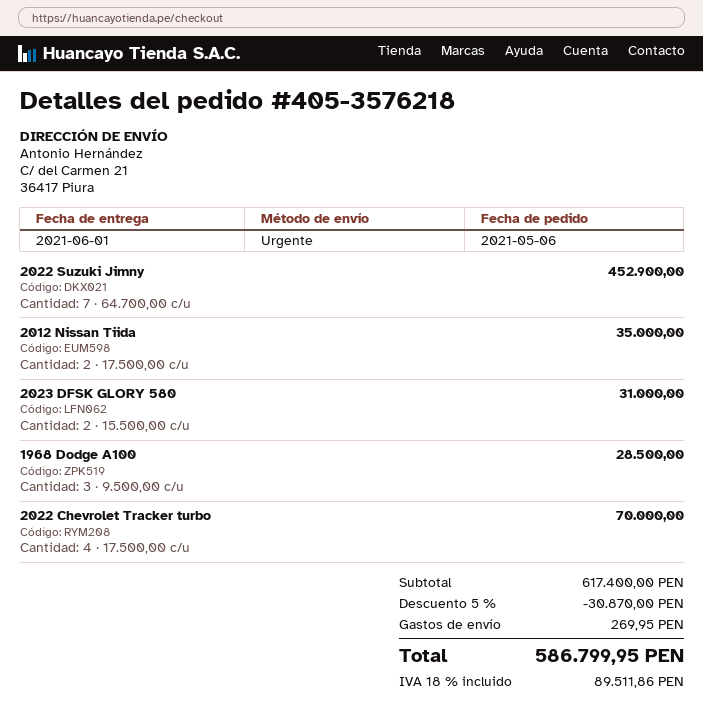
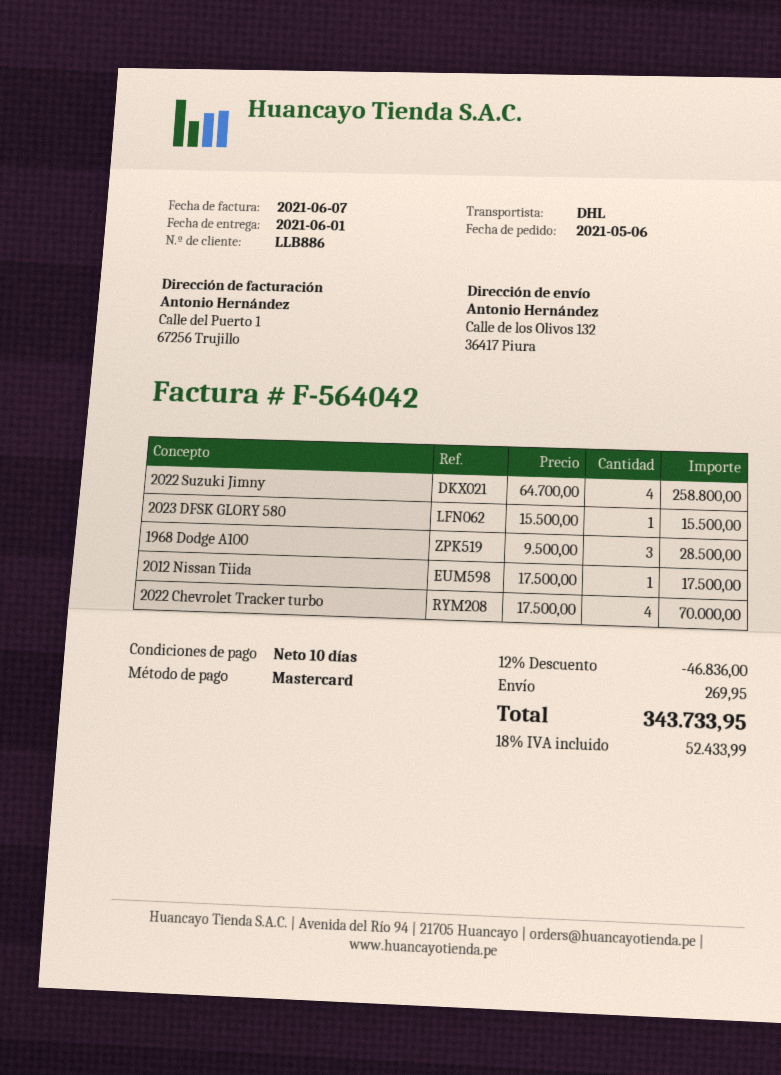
shipping method: express -> DHL
ship to: C/ del Carmen 21, 36417 Piura -> Calle de los Olivos 132, 36417 Piura
2022 Suzuki Jimny: 7 x 64700.00 = 452900.00 -> 4 x 64700.00 = 258800.00
2012 Nissan Tiida: 2 x 17500.00 = 35000.00 -> 1 x 17500.00 = 17500.00
2023 DFSK GLORY 580: 2 x 15500.00 = 31000.00 -> 1 x 15500.00 = 15500.00
discount: 5% = 30870.00 -> 12% = 46836.00
tax: 18% = 89511.86 -> 18% = 52433.99
total: 586799.95 -> 343733.95

